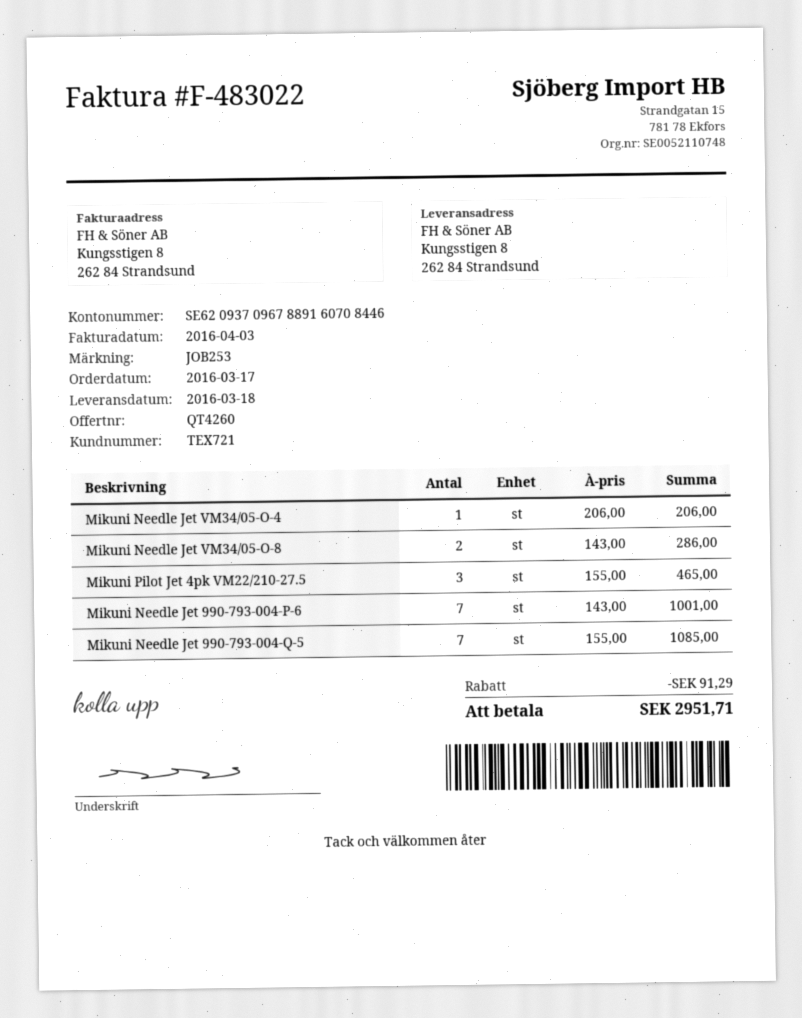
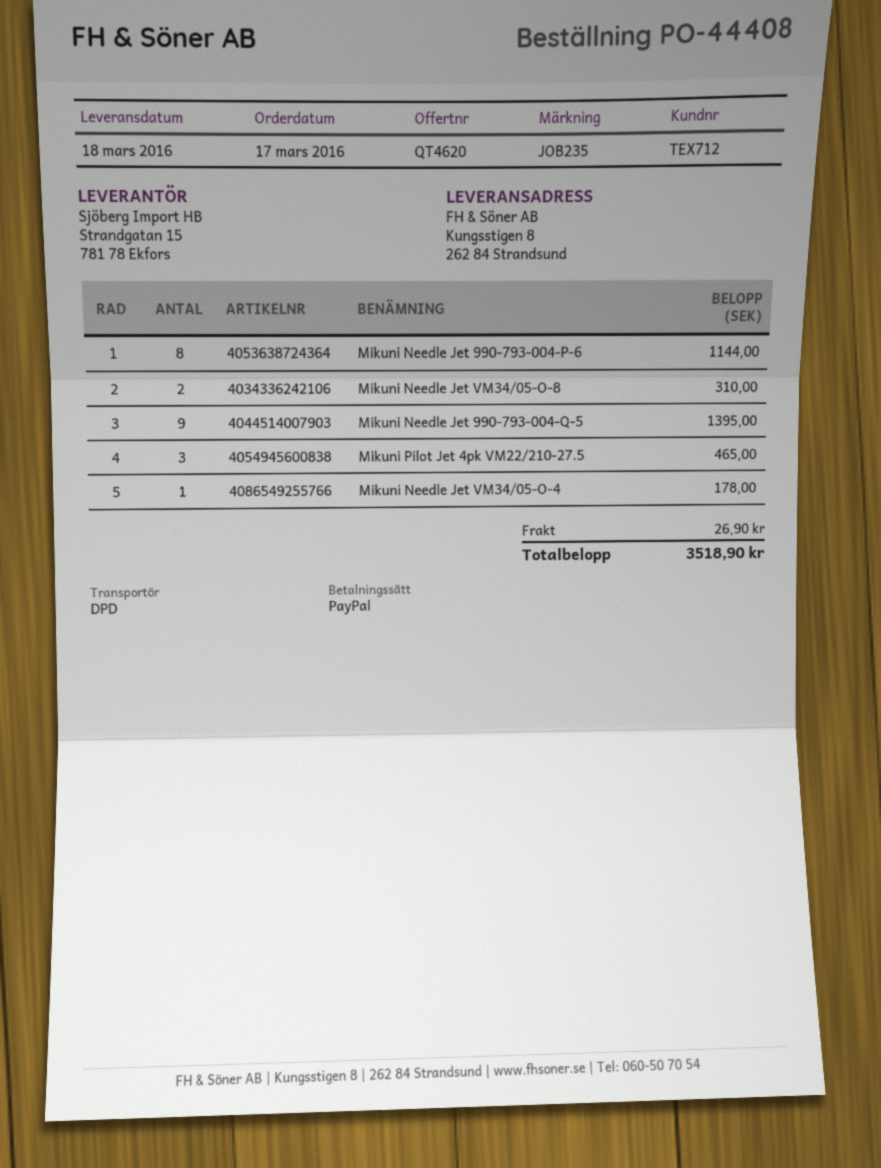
quote number: QT4260 -> QT4620
customer number: TEX721 -> TEX712
reference: JOB253 -> JOB235
Mikuni Needle Jet VM34/05-O-4: 1 for 206.00 -> 1 for 178.00
Mikuni Needle Jet VM34/05-O-8: 2 for 286.00 -> 2 for 310.00
Mikuni Needle Jet 990-793-004-P-6: 7 for 1001.00 -> 8 for 1144.00
Mikuni Needle Jet 990-793-004-Q-5: 7 for 1085.00 -> 9 for 1395.00
discount: 91.29 -> none
shipping: none -> 26.90
total: 2951.71 -> 3518.90

